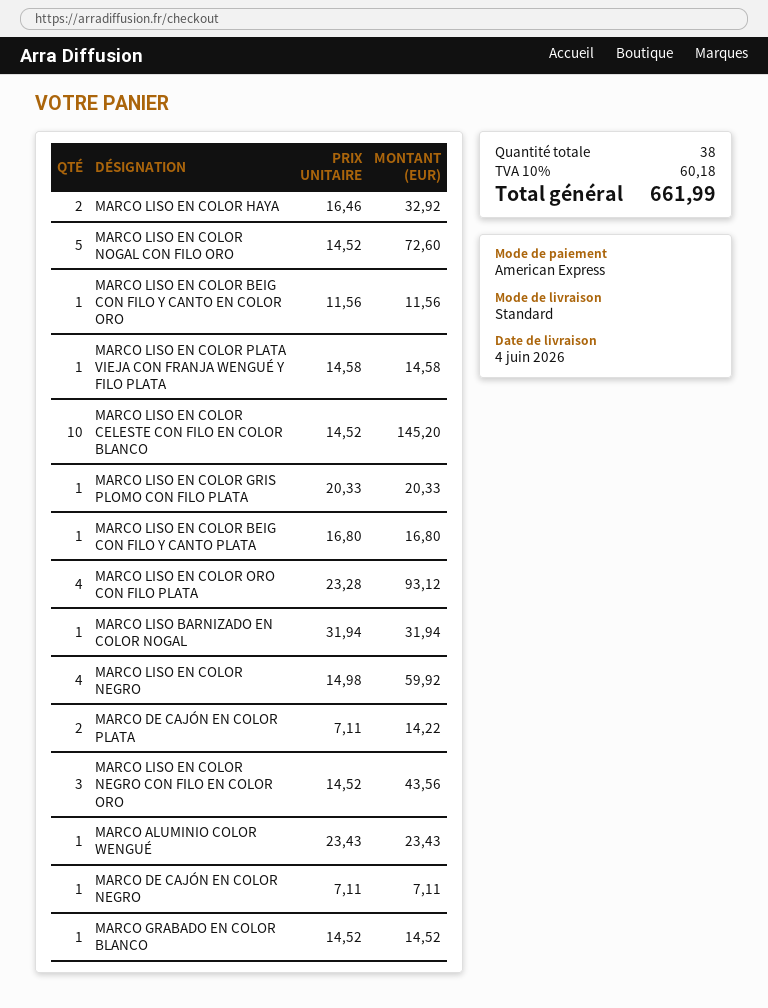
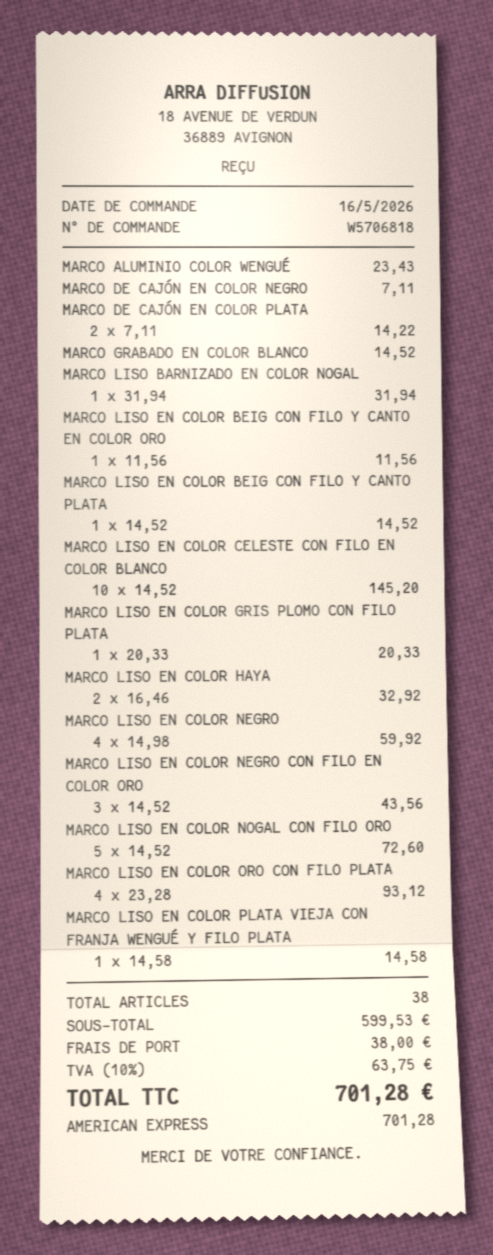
MARCO LISO EN COLOR BEIG CON FILO Y CANTO PLATA: 1 x 16.80 = 16.80 -> 1 x 14.52 = 14.52
shipping: none -> 38.00
tax: 10% = 60.18 -> 10% = 63.75
total: 661.99 -> 701.28

